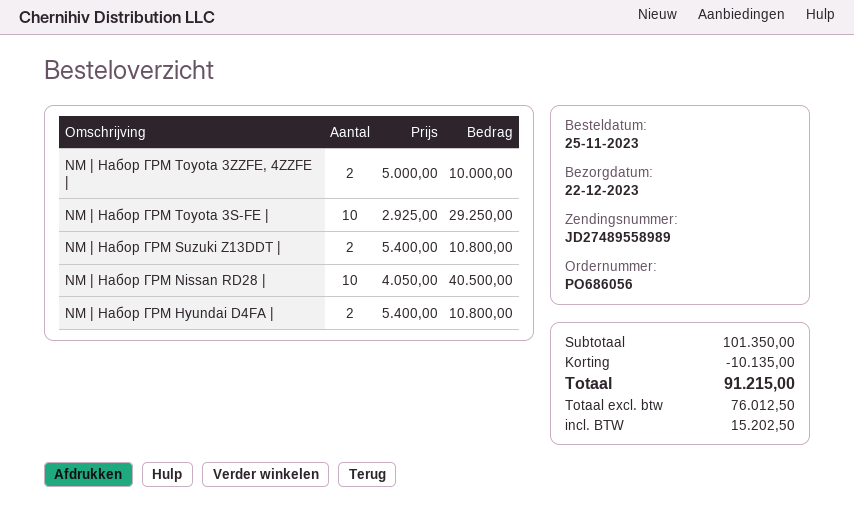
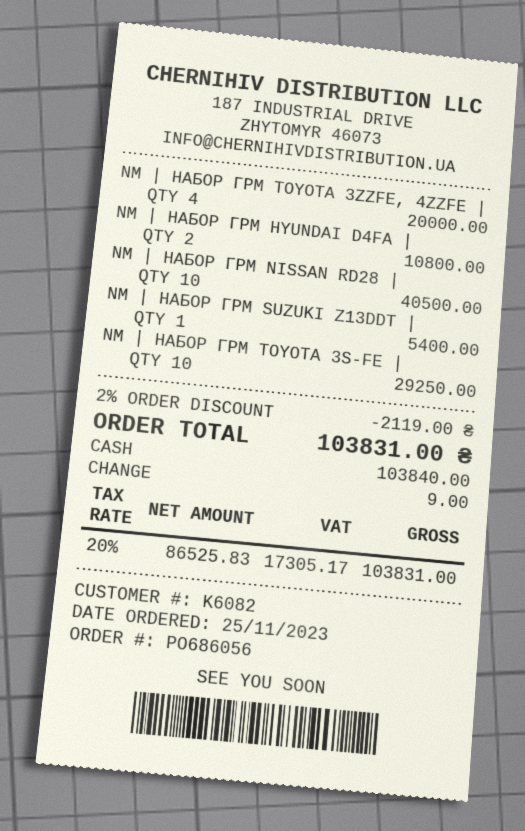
NM | Набор ГРМ Toyota 3ZZFE, 4ZZFE |: 2 for 10000.00 -> 4 for 20000.00
NM | Набор ГРМ Suzuki Z13DDT |: 2 for 10800.00 -> 1 for 5400.00
discount: 10135.00 -> 2119.00
net: 76012.50 -> 86525.83
tax: 15202.50 -> 17305.17
total: 91215.00 -> 103831.00

